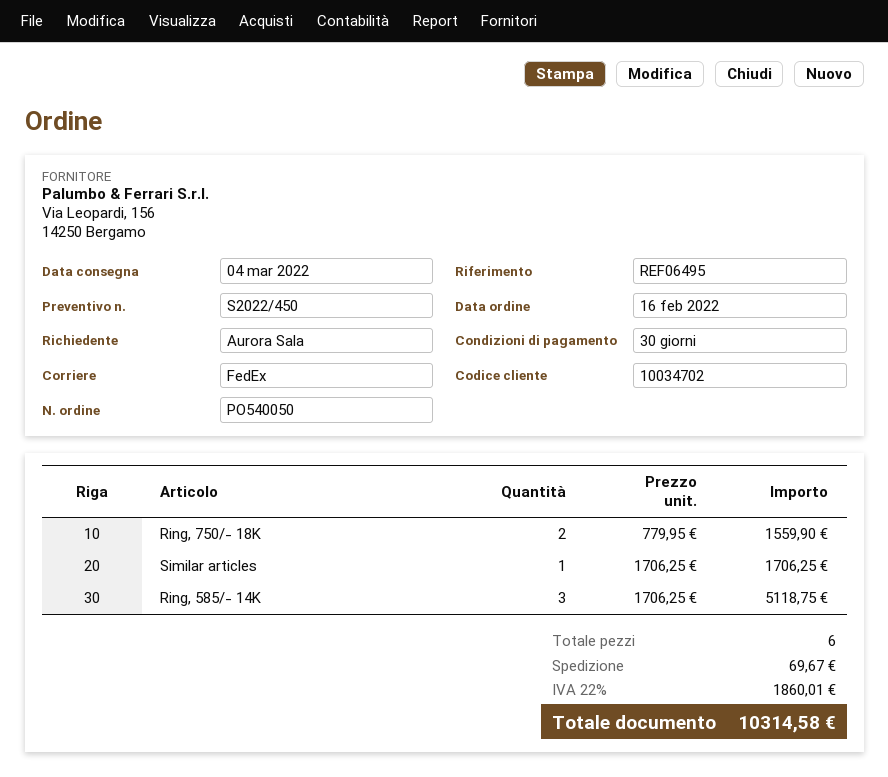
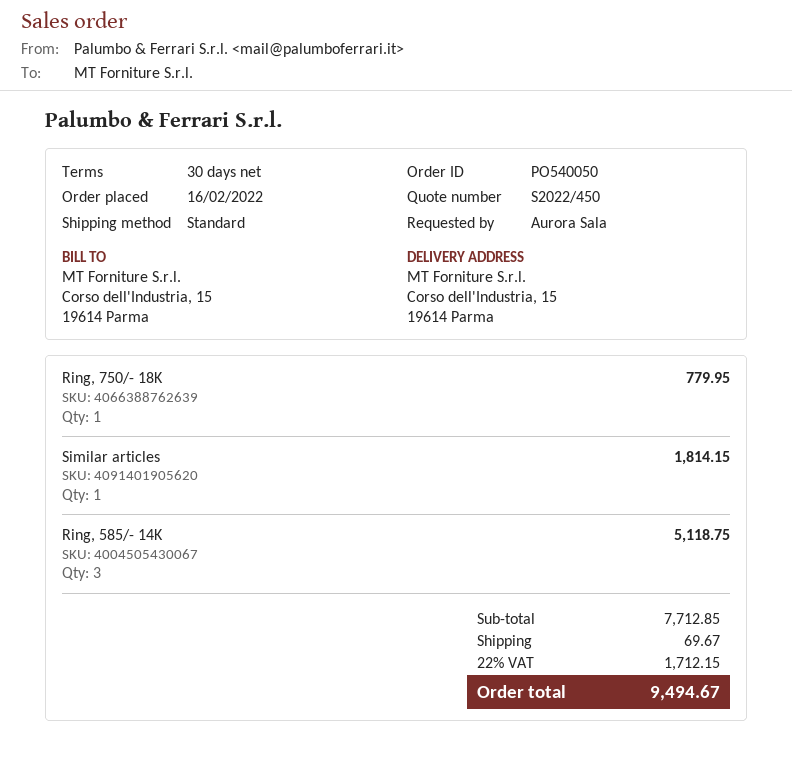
shipping method: FedEx -> standard
Ring, 750/- 18K: 2 for 1559.90 -> 1 for 779.95
Similar articles: 1 for 1706.25 -> 1 for 1814.15
tax: 22% = 1860.01 -> 22% = 1712.15
total: 10314.58 -> 9494.67

